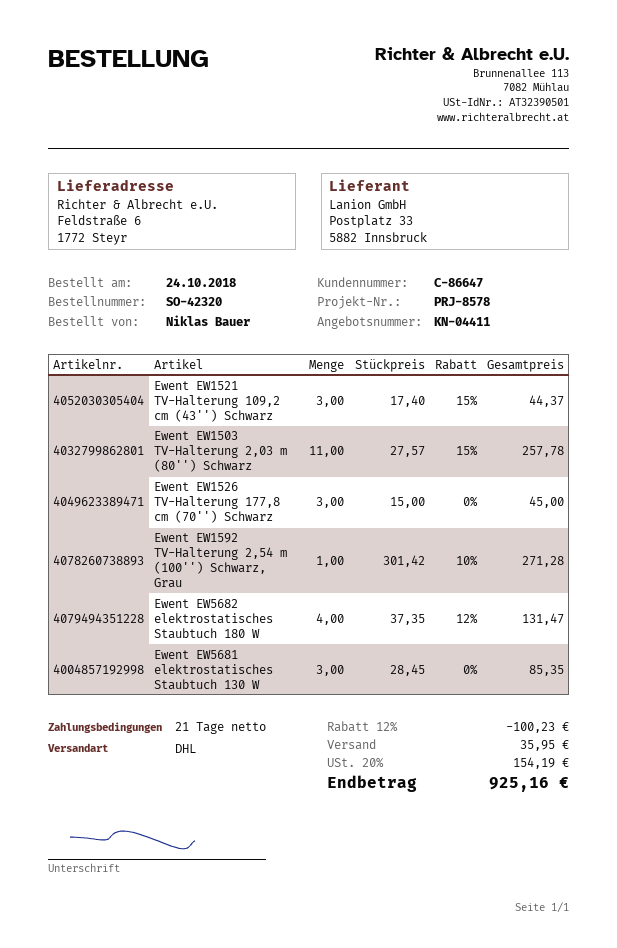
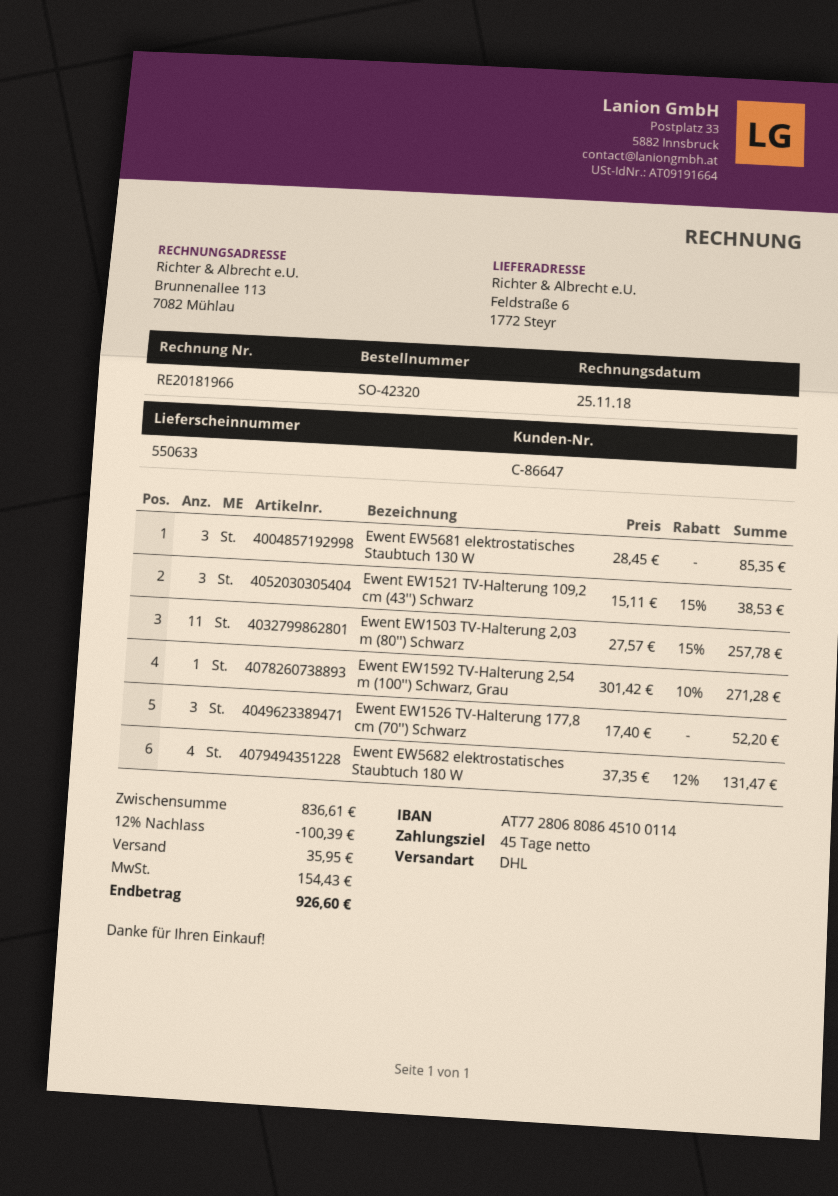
payment terms: 21 days -> 45 days
Ewent EW1521 TV-Halterung 109,2 cm (43'') Schwarz: 3 x 17.40 - 15% = 44.37 -> 3 x 15.11 - 15% = 38.53
Ewent EW1526 TV-Halterung 177,8 cm (70'') Schwarz: 3 x 15.00 = 45.00 -> 3 x 17.40 = 52.20
discount: 12% = 100.23 -> 12% = 100.39
tax: 154.19 -> 154.43
total: 925.16 -> 926.60

